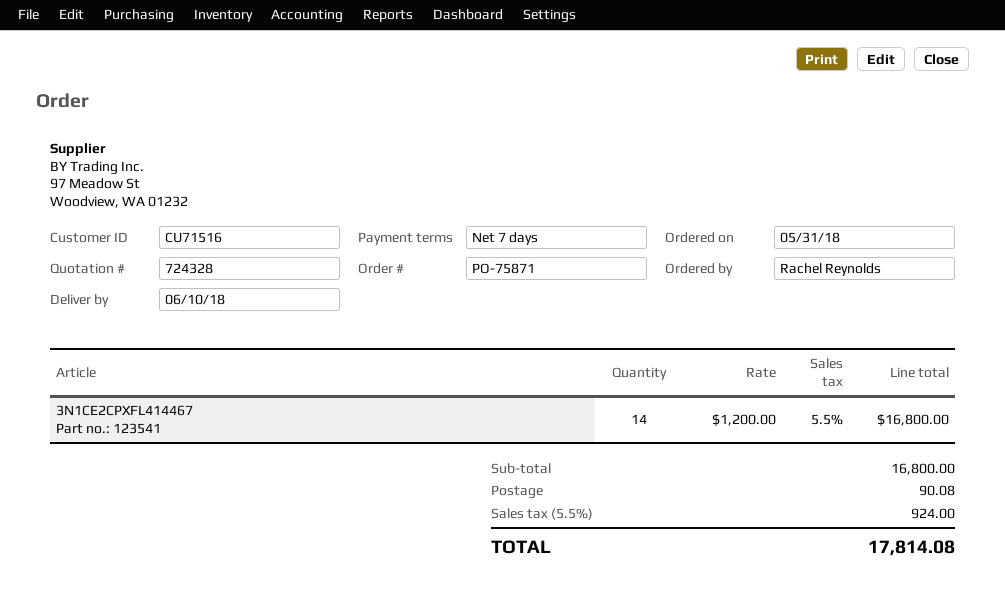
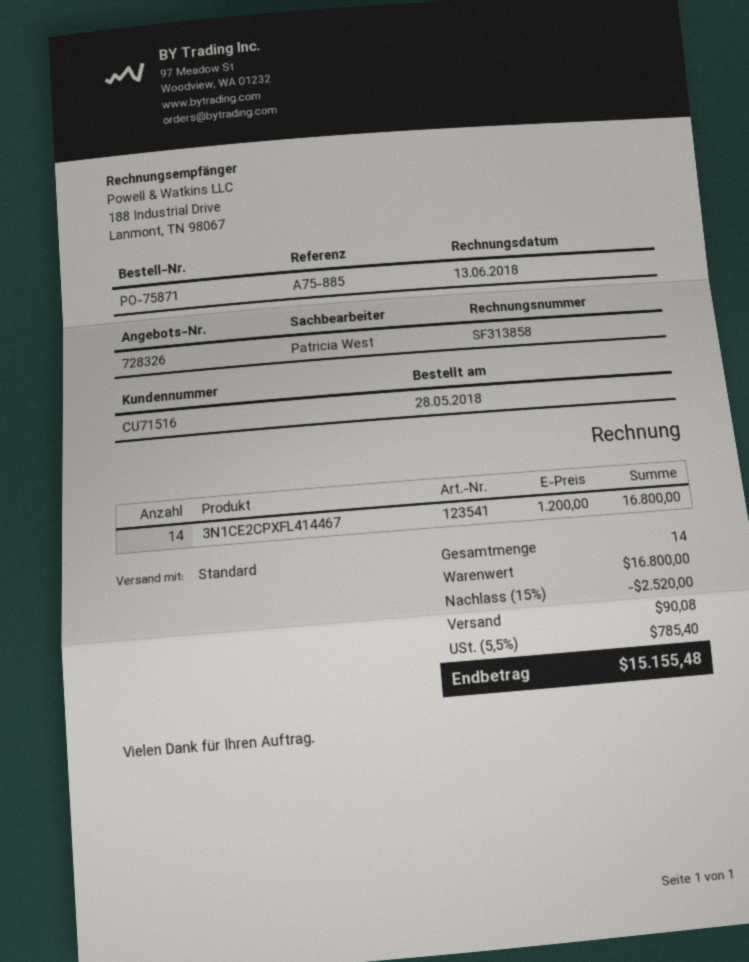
quote number: 724328 -> 728326
order date: 2018-05-31 -> 2018-05-28
discount: none -> 15% = 2520.00
tax: 5.5% = 924.00 -> 5.5% = 785.40
total: 17814.08 -> 15155.48

